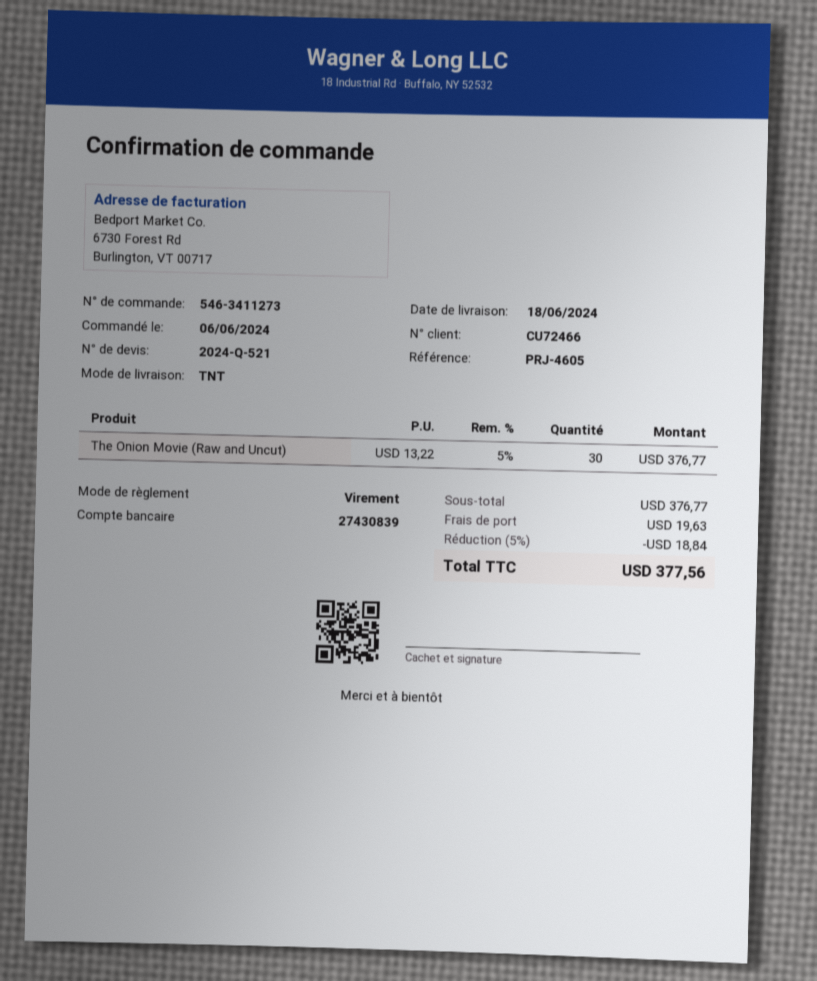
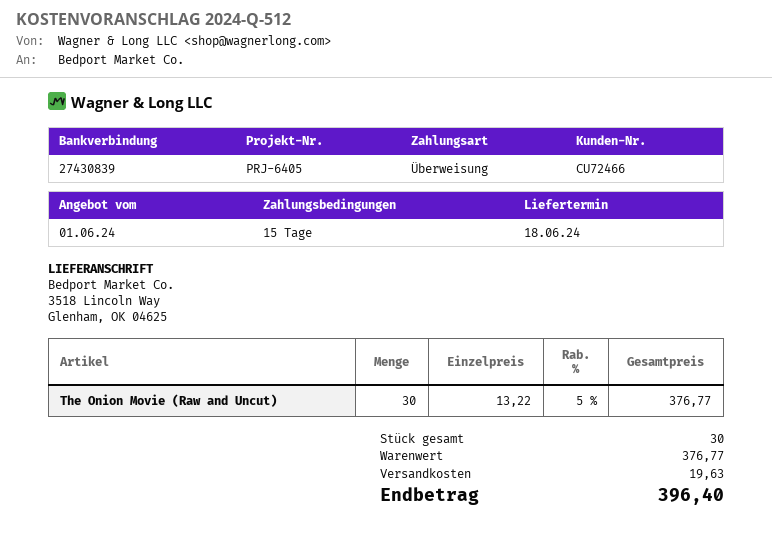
quote number: 2024-Q-521 -> 2024-Q-512
reference: PRJ-4605 -> PRJ-6405
discount: 5% = 18.84 -> none
total: 377.56 -> 396.40

